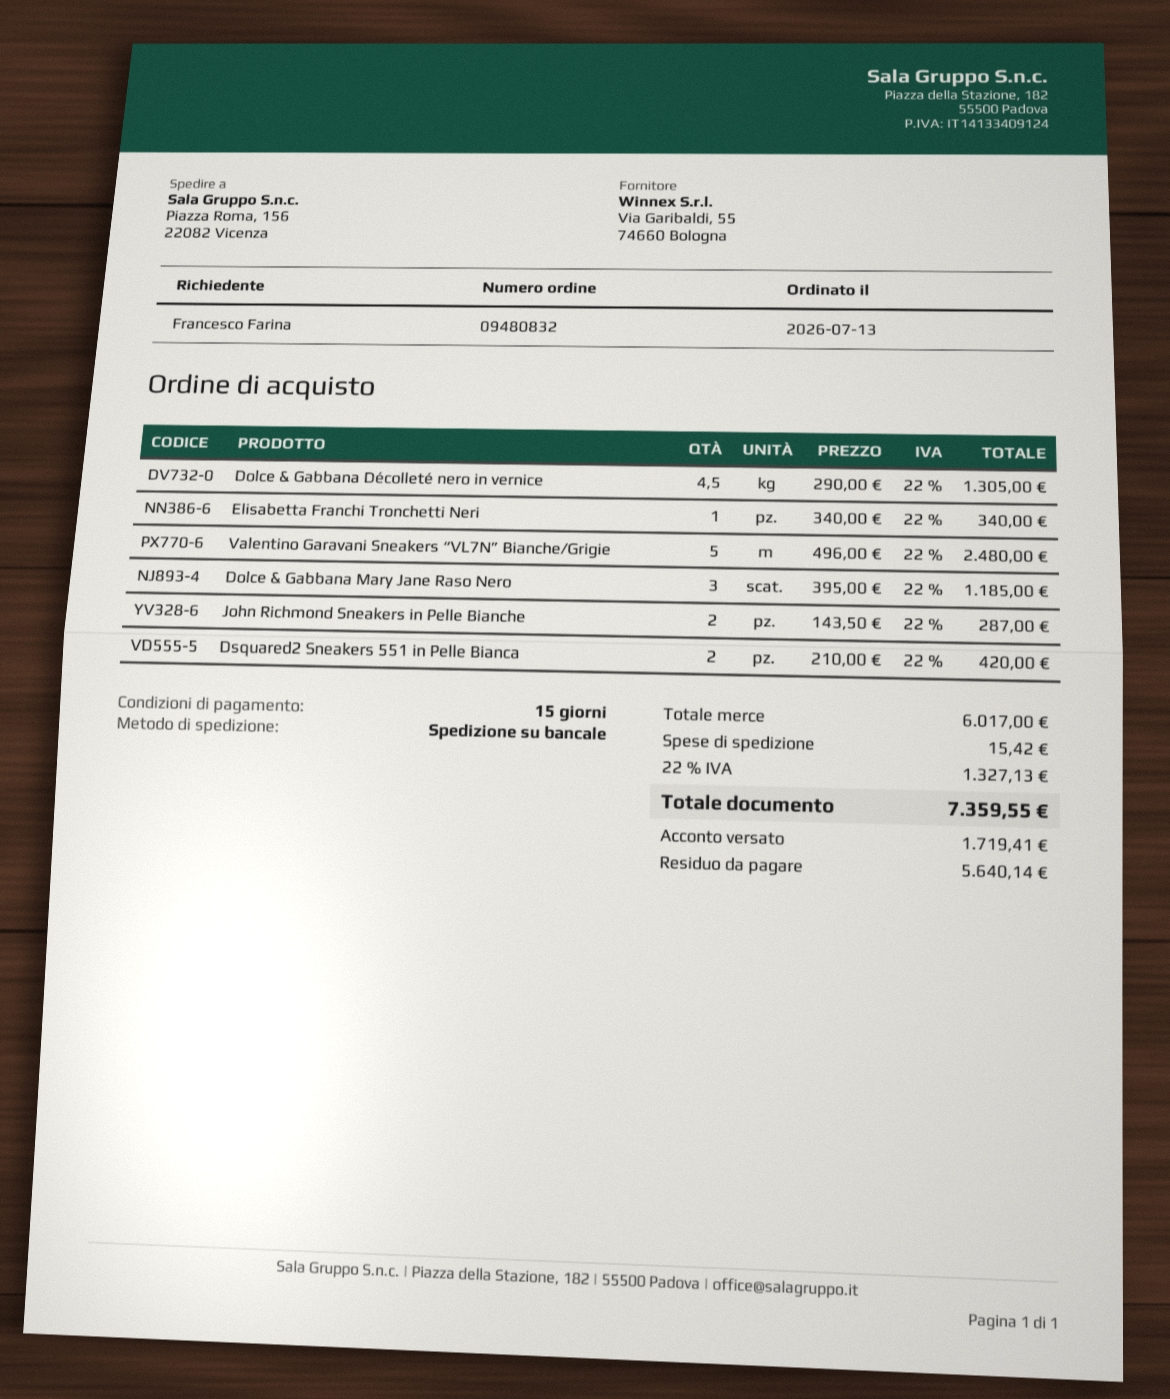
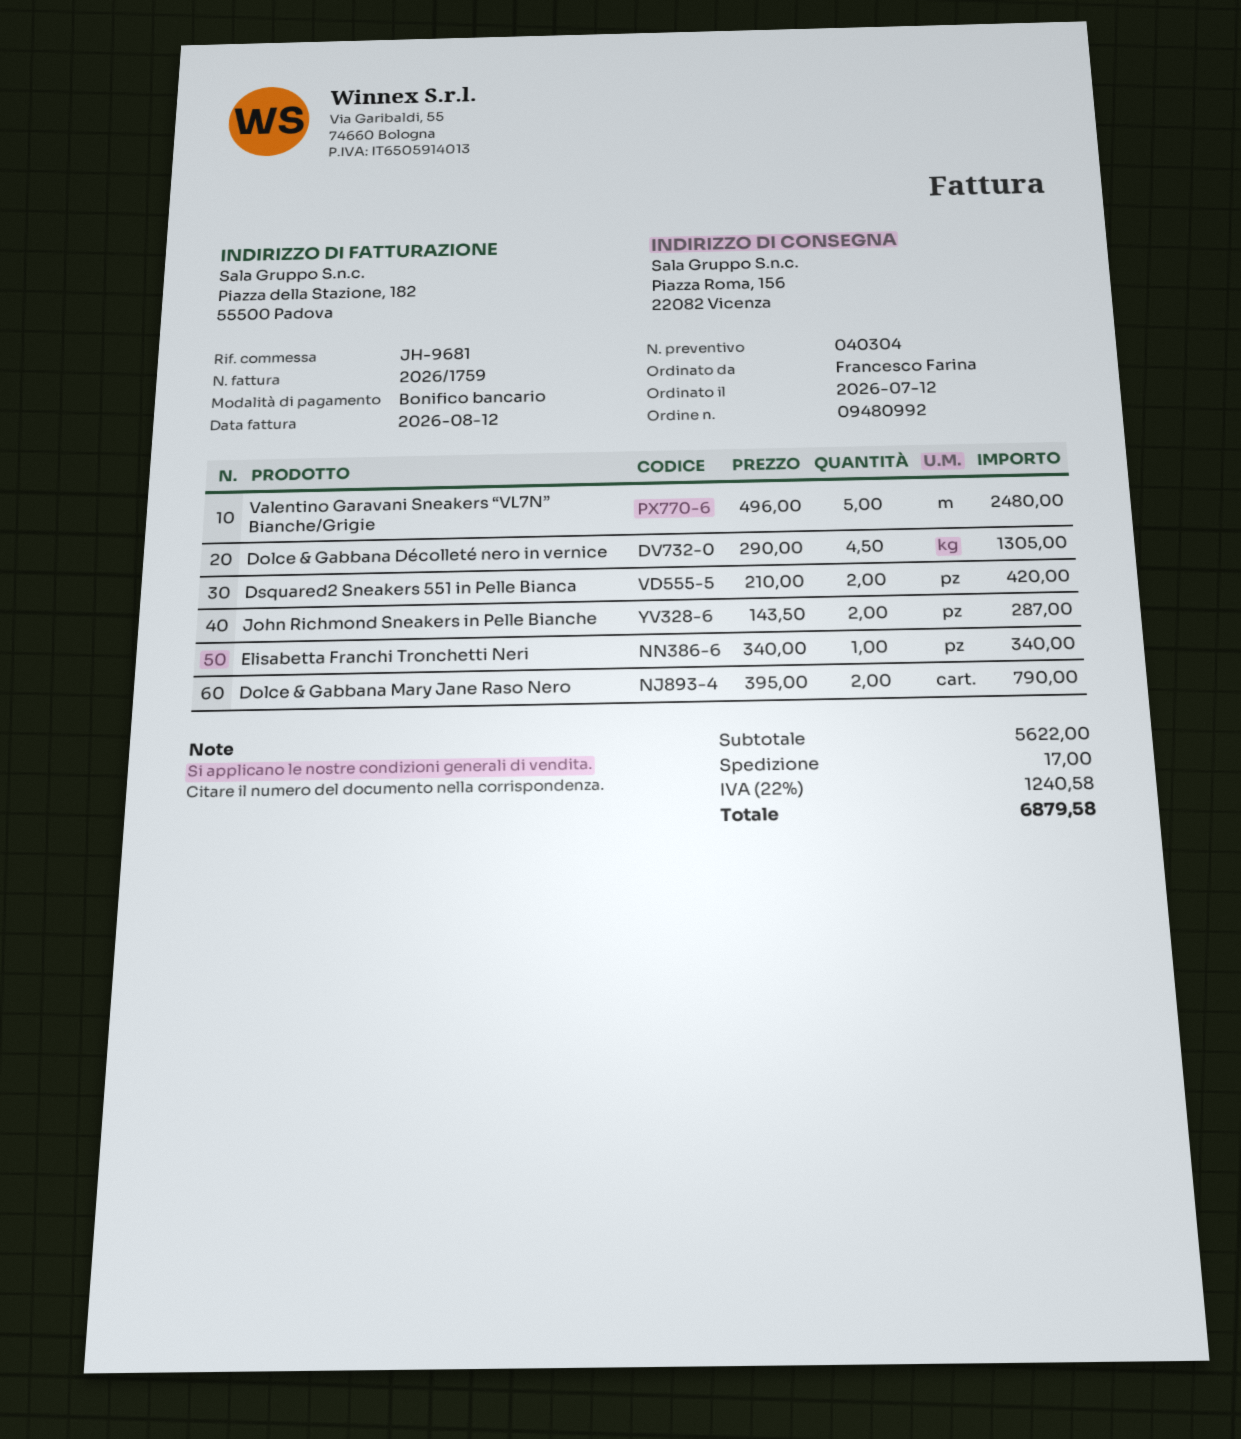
order number: 09480832 -> 09480992
order date: 2026-07-13 -> 2026-07-12
Dolce & Gabbana Mary Jane Raso Nero: 3 x 395.00 = 1185.00 -> 2 x 395.00 = 790.00
subtotal: 6017.00 -> 5622.00
shipping: 15.42 -> 17.00
tax: 22% = 1327.13 -> 22% = 1240.58
total: 7359.55 -> 6879.58

